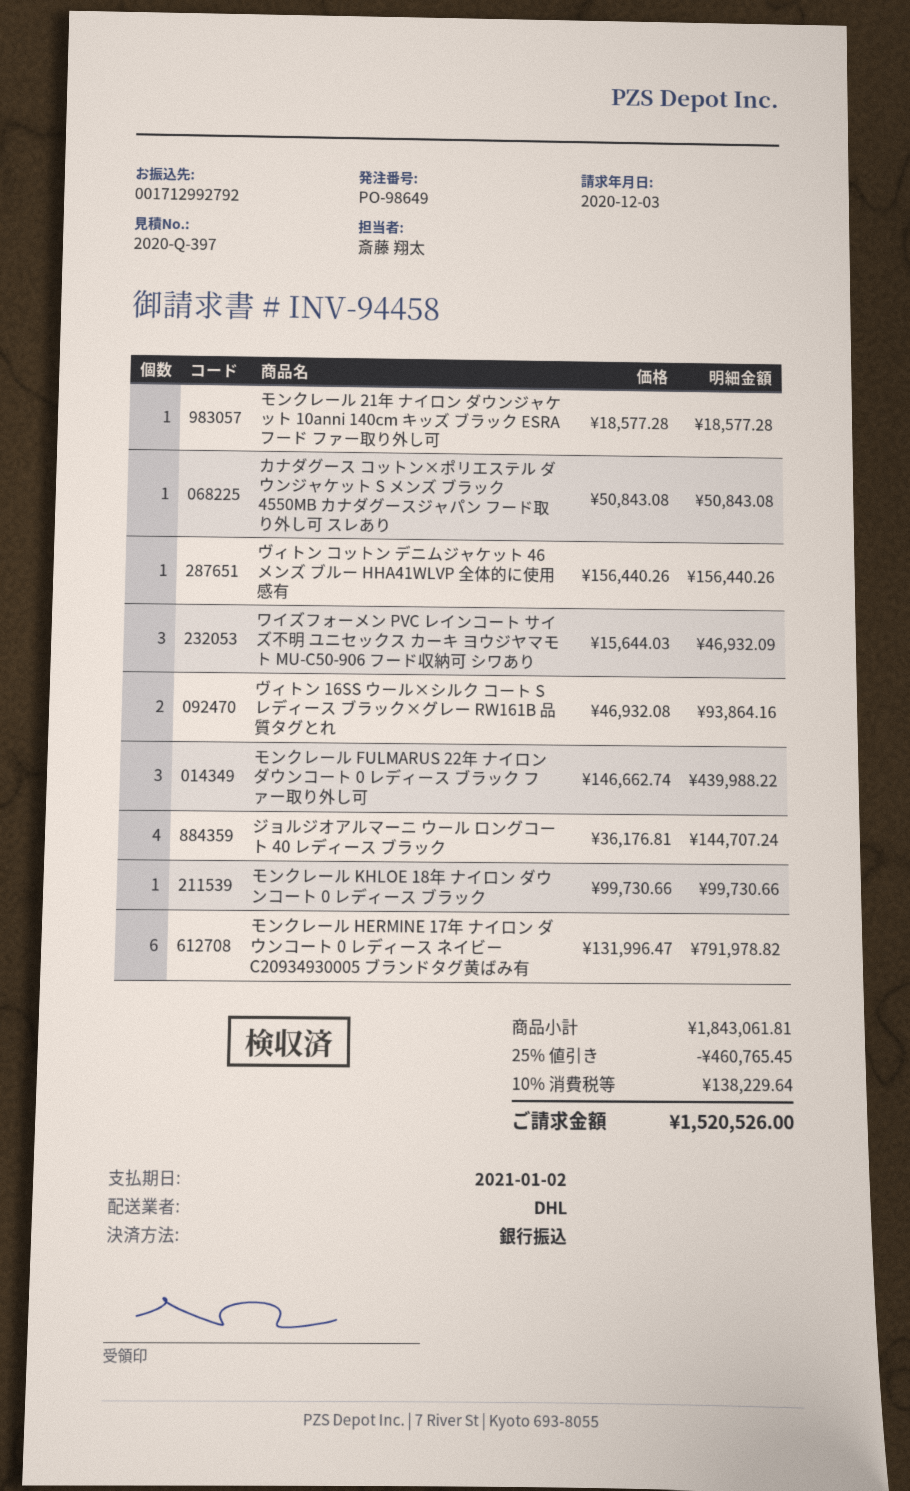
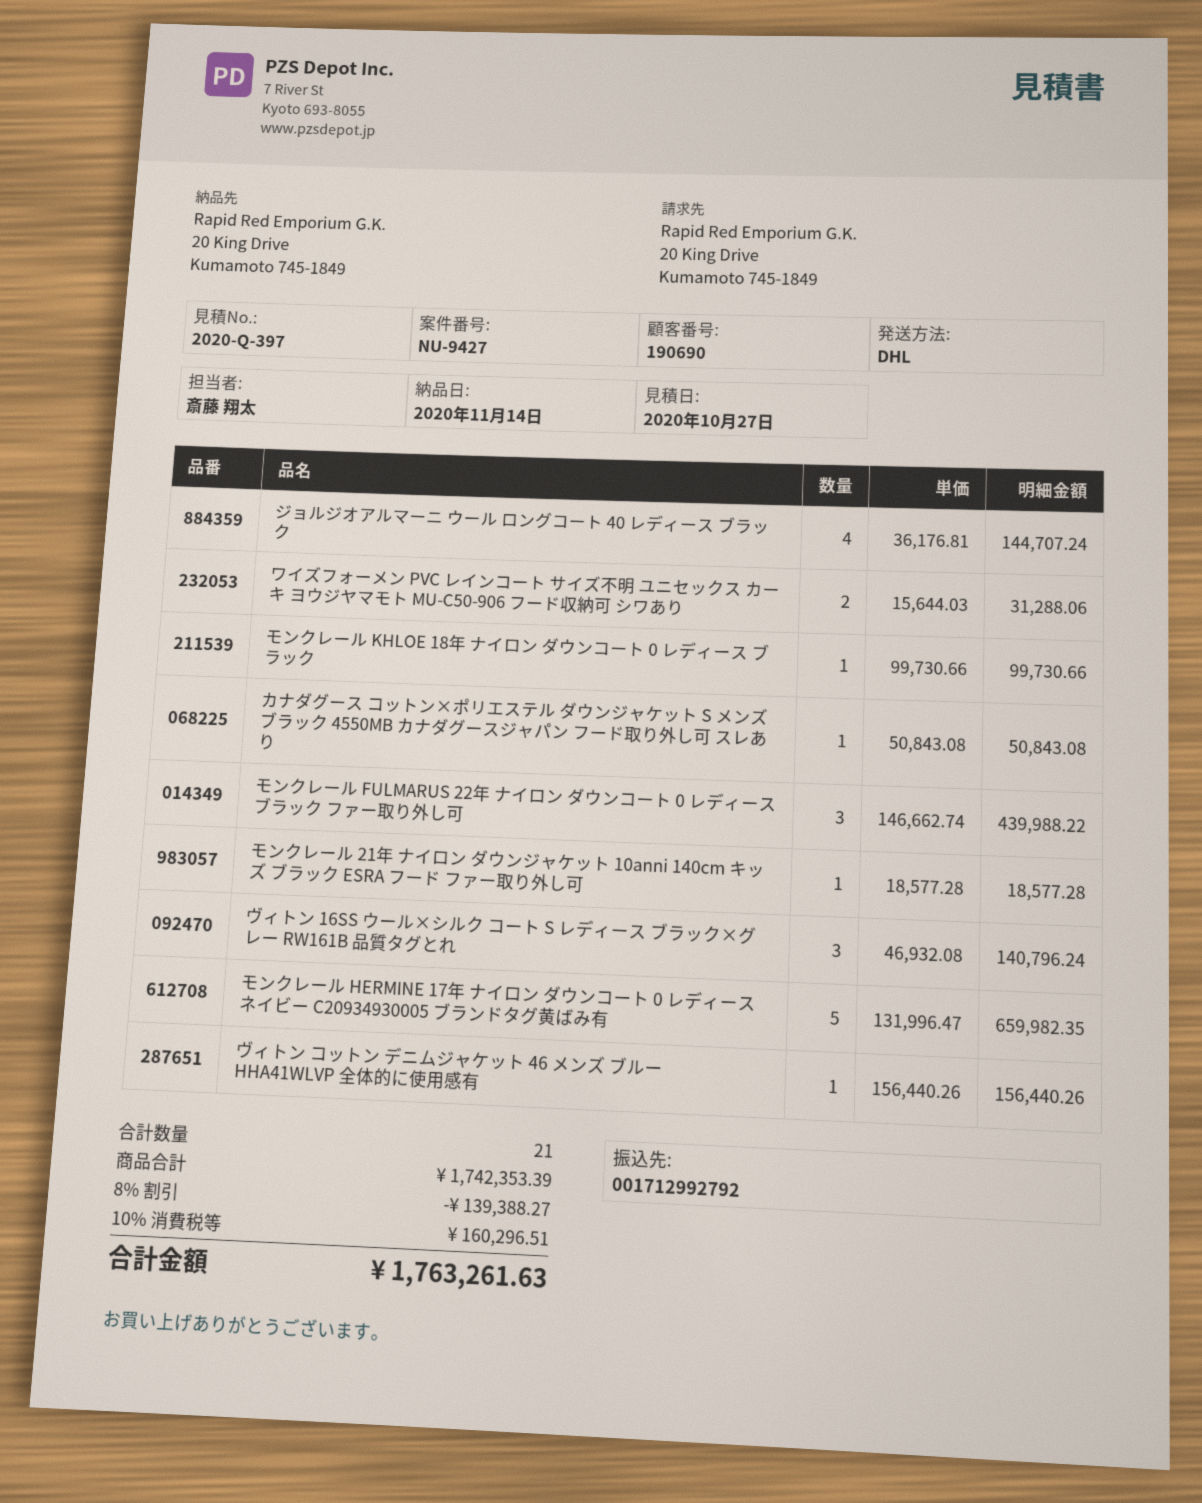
ワイズフォーメン PVC レインコート サイズ不明 ユニセックス カーキ ヨウジヤマモト MU-C50-906 フード収納可 シワあり: 3 x 15644.03 = 46932.09 -> 2 x 15644.03 = 31288.06
ヴィトン 16SS ウール×シルク コート S レディース ブラック×グレー RW161B 品質タグとれ: 2 x 46932.08 = 93864.16 -> 3 x 46932.08 = 140796.24
モンクレール HERMINE 17年 ナイロン ダウンコート 0 レディース ネイビー C20934930005 ブランドタグ黄ばみ有: 6 x 131996.47 = 791978.82 -> 5 x 131996.47 = 659982.35
subtotal: 1843061.81 -> 1742353.39
discount: 25% = 460765.45 -> 8% = 139388.27
tax: 10% = 138229.64 -> 10% = 160296.51
total: 1520526.00 -> 1763261.63

